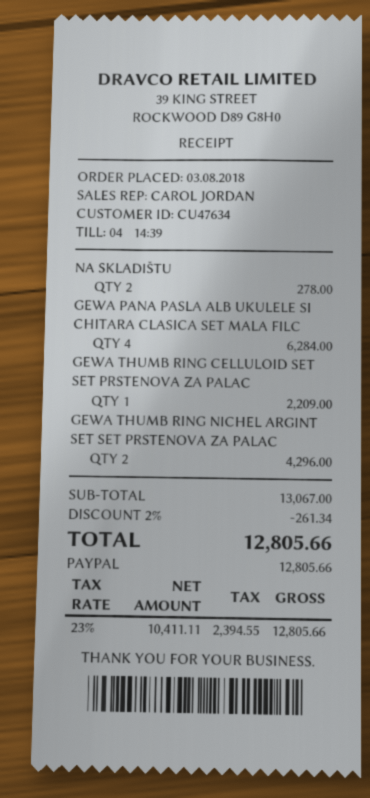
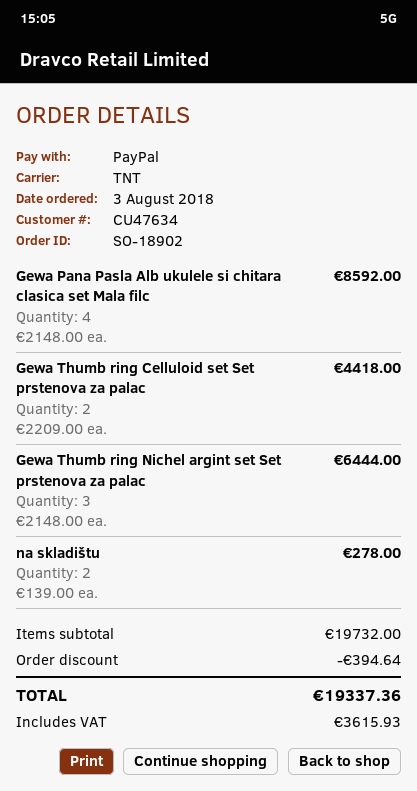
GEWA PANA PASLA ALB UKULELE SI CHITARA CLASICA SET MALA FILC: 4 for 6284.00 -> 4 for 8592.00
GEWA THUMB RING CELLULOID SET SET PRSTENOVA ZA PALAC: 1 for 2209.00 -> 2 for 4418.00
GEWA THUMB RING NICHEL ARGINT SET SET PRSTENOVA ZA PALAC: 2 for 4296.00 -> 3 for 6444.00
subtotal: 13067.00 -> 19732.00
discount: 261.34 -> 394.64
tax: 2394.55 -> 3615.93
total: 12805.66 -> 19337.36

